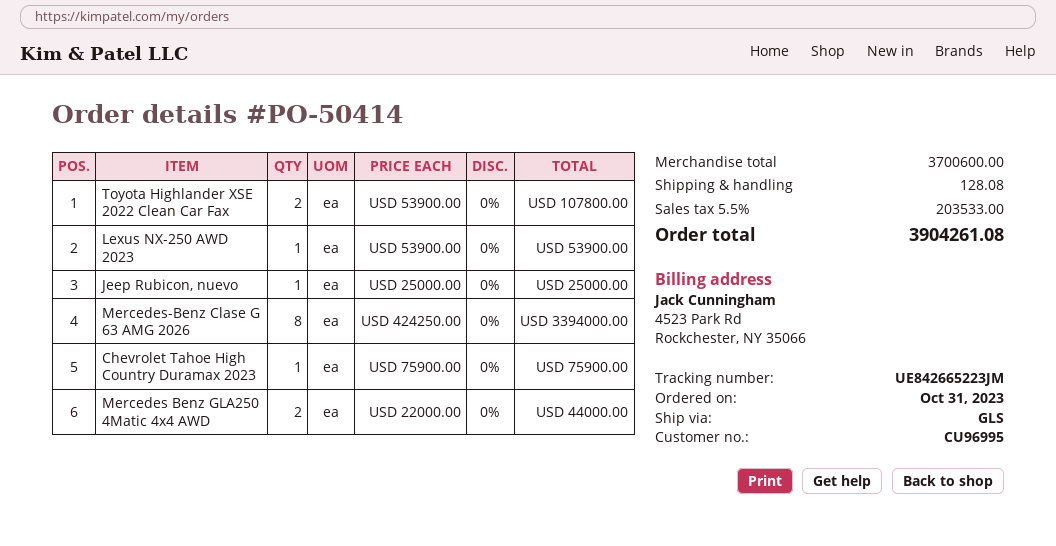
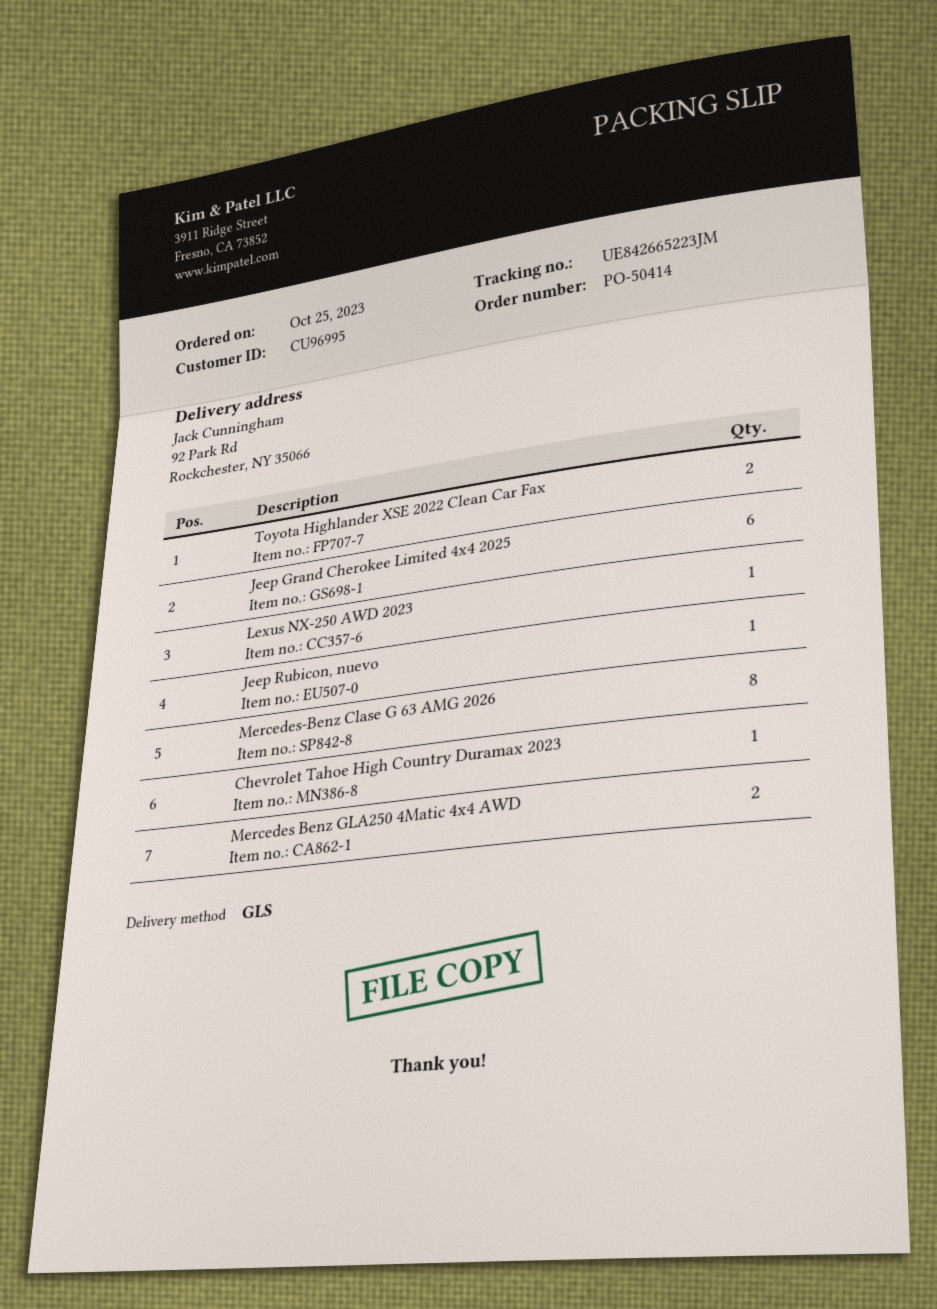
order date: 2023-10-31 -> 2023-10-25
Jeep Grand Cherokee Limited 4x4 2025: none -> 6

